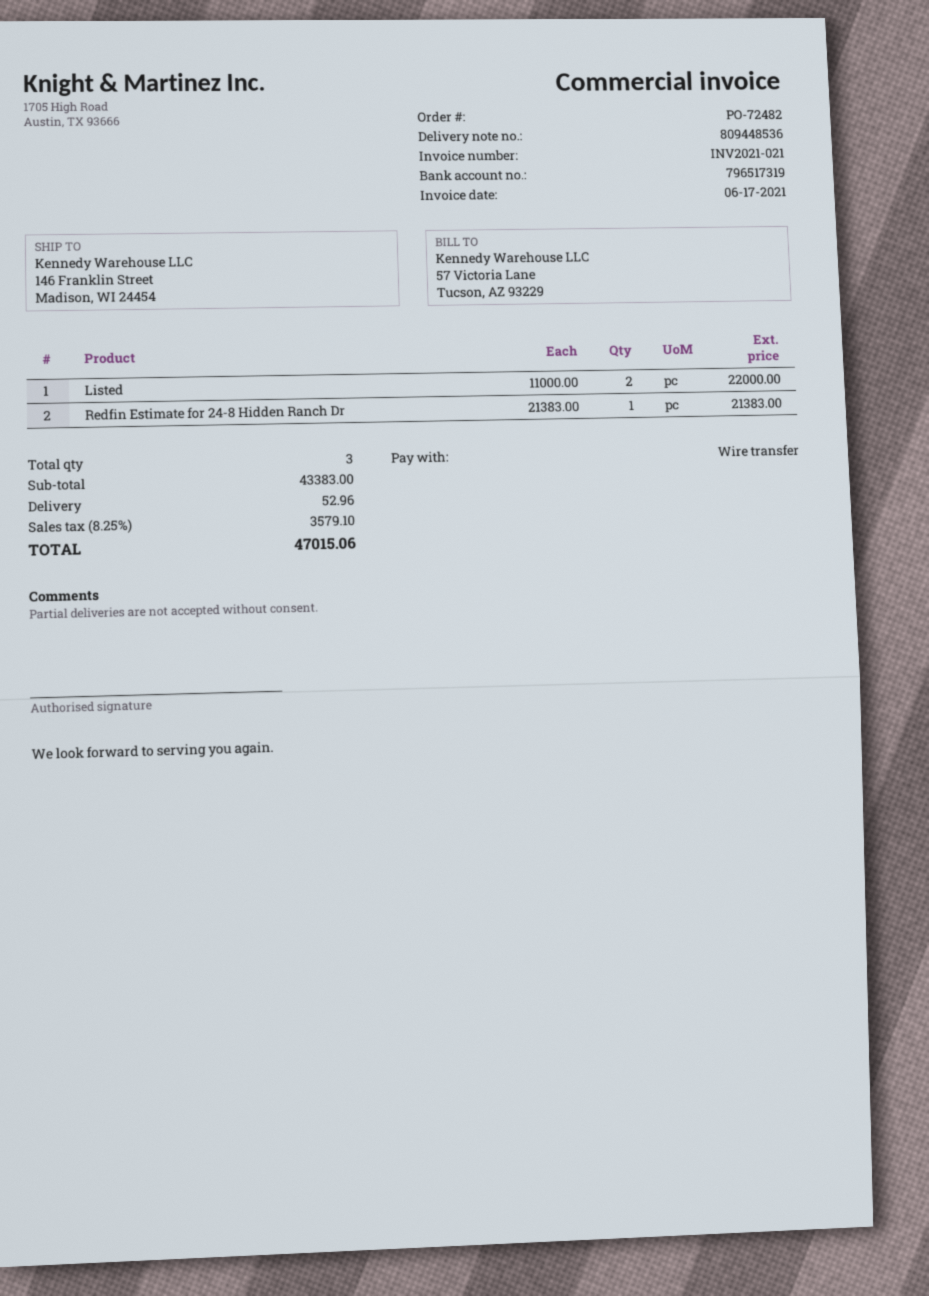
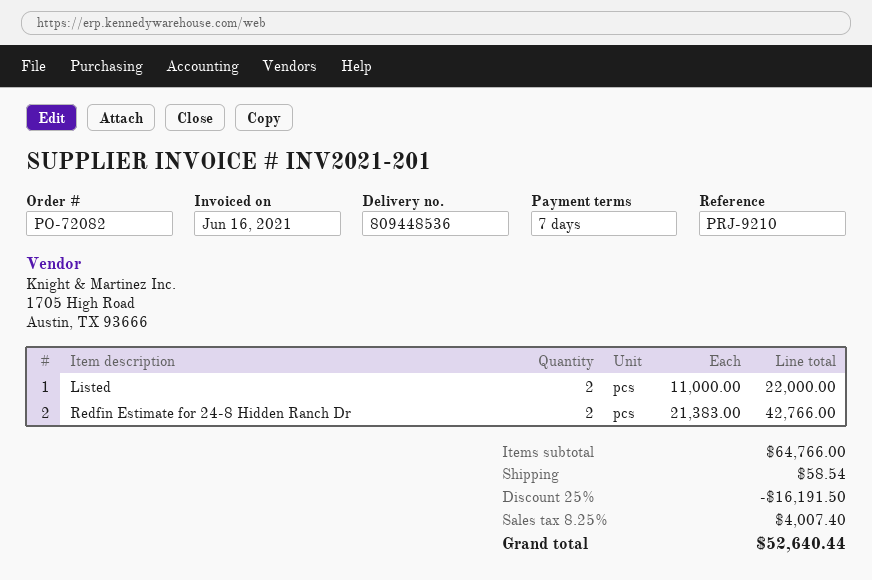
order number: PO-72482 -> PO-72082
invoice number: INV2021-021 -> INV2021-201
invoice date: 2021-06-17 -> 2021-06-16
Redfin Estimate for 24-8 Hidden Ranch Dr: 1 x 21383.00 = 21383.00 -> 2 x 21383.00 = 42766.00
subtotal: 43383.00 -> 64766.00
discount: none -> 25% = 16191.50
shipping: 52.96 -> 58.54
tax: 8.25% = 3579.10 -> 8.25% = 4007.40
total: 47015.06 -> 52640.44

